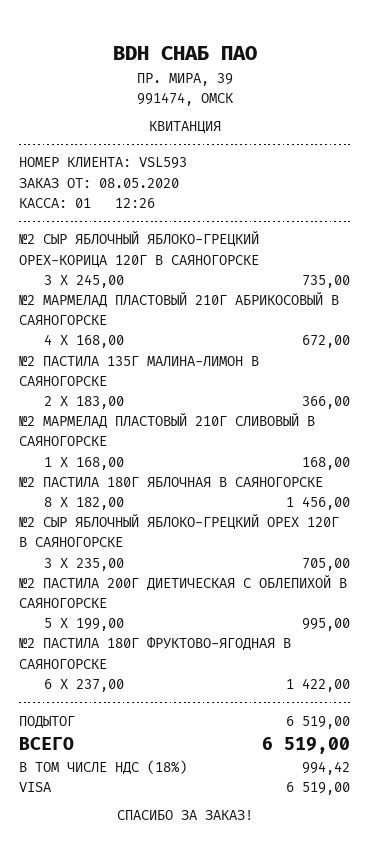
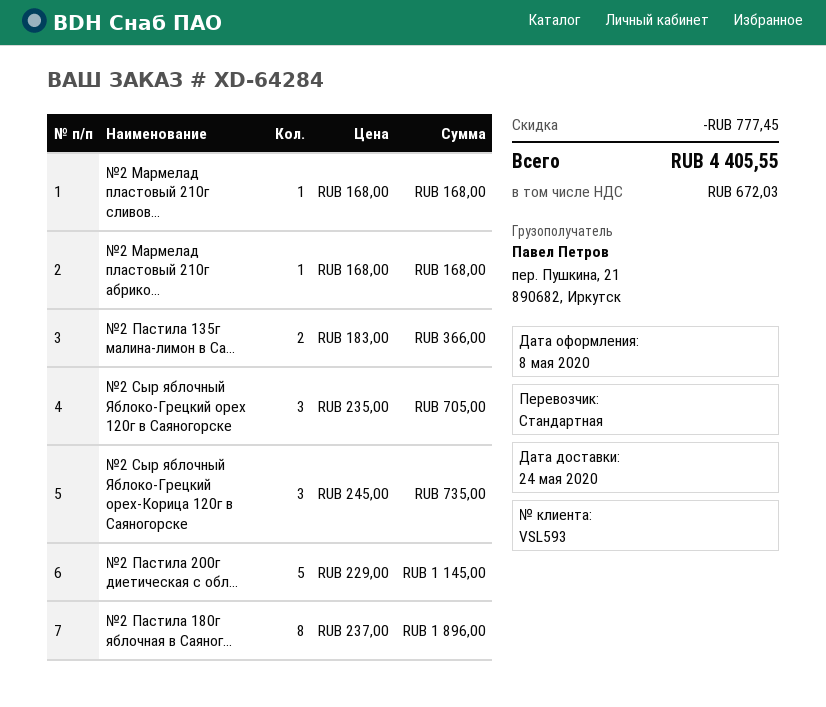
№2 МАРМЕЛАД ПЛАСТОВЫЙ 210Г АБРИКОСОВЫЙ В САЯНОГОРСКЕ: 4 x 168.00 = 672.00 -> 1 x 168.00 = 168.00
№2 ПАСТИЛА 180Г ЯБЛОЧНАЯ В САЯНОГОРСКЕ: 8 x 182.00 = 1456.00 -> 8 x 237.00 = 1896.00
№2 ПАСТИЛА 200Г ДИЕТИЧЕСКАЯ С ОБЛЕПИХОЙ В САЯНОГОРСКЕ: 5 x 199.00 = 995.00 -> 5 x 229.00 = 1145.00
№2 ПАСТИЛА 180Г ФРУКТОВО-ЯГОДНАЯ В САЯНОГОРСКЕ: 6 x 237.00 = 1422.00 -> none
discount: none -> 777.45
tax: 994.42 -> 672.03
total: 6519.00 -> 4405.55

